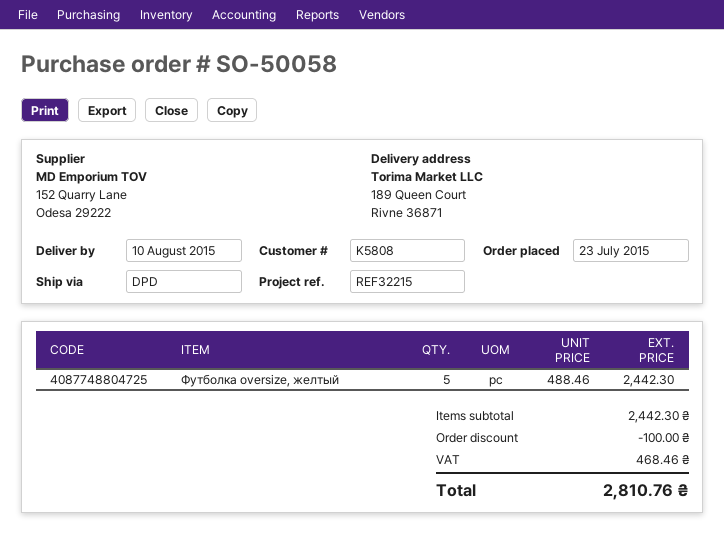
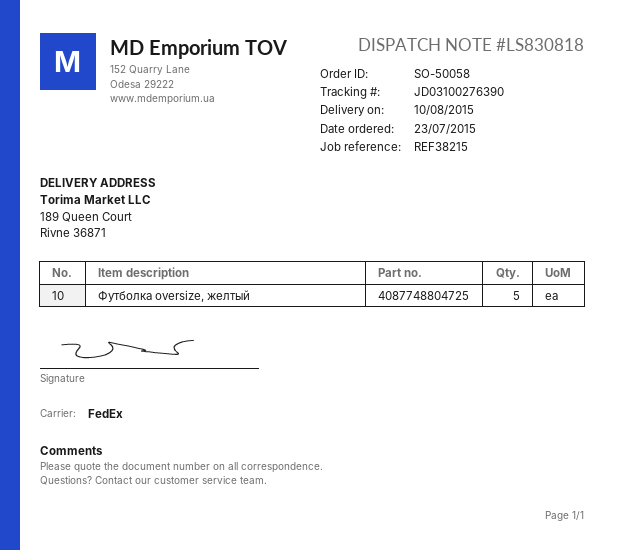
reference: REF32215 -> REF38215
shipping method: DPD -> FedEx

